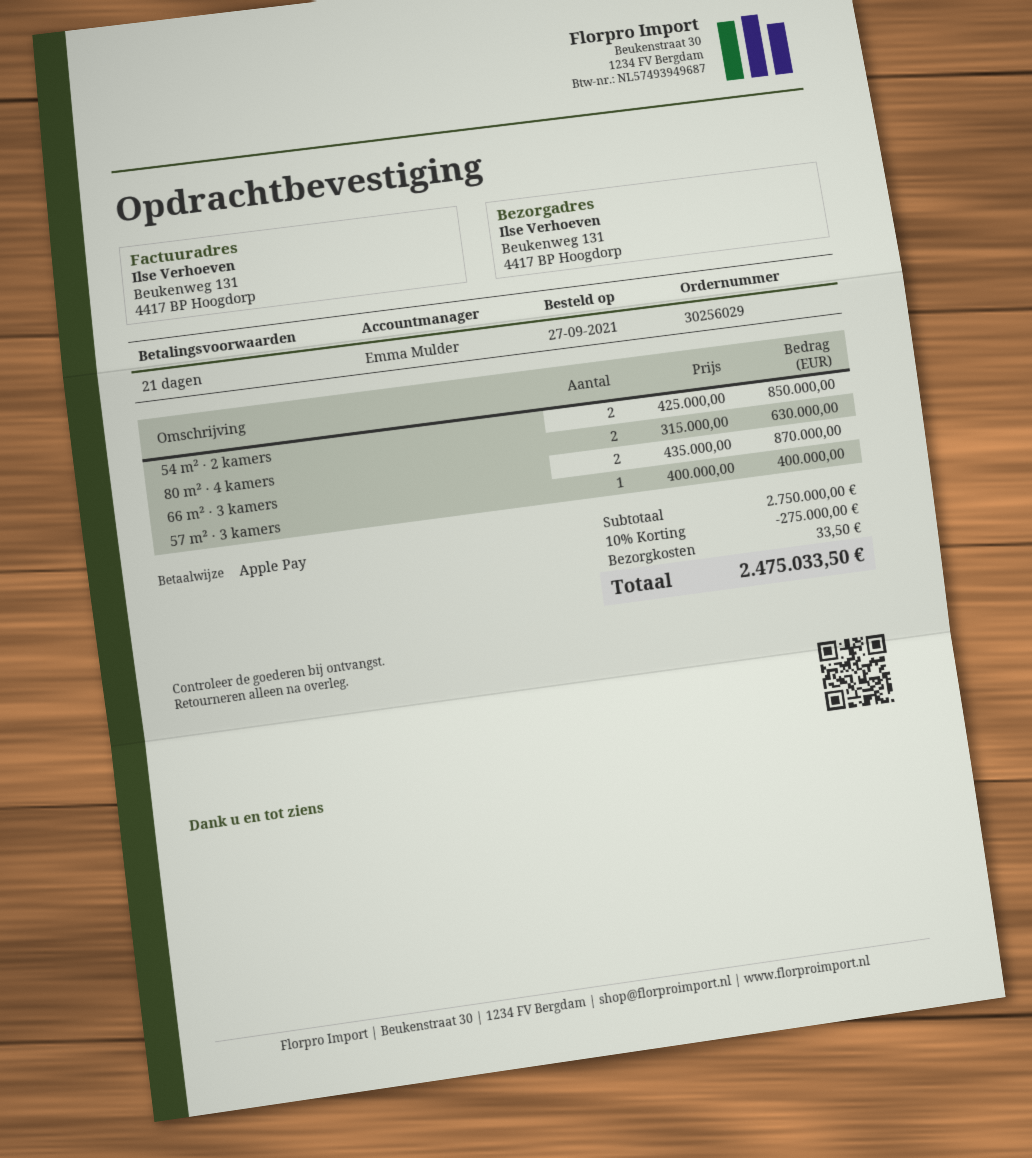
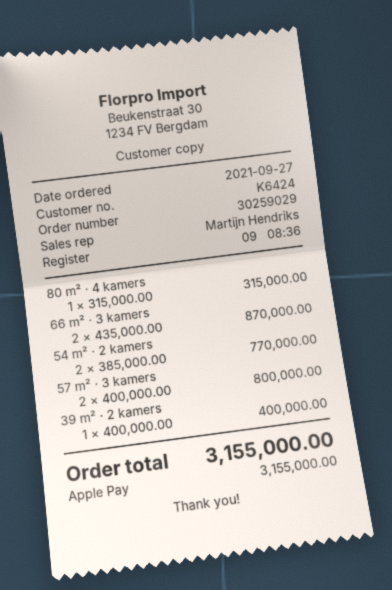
order number: 30256029 -> 30259029
sales rep: Emma Mulder -> Martijn Hendriks
54 m² · 2 kamers: 2 x 425000.00 = 850000.00 -> 2 x 385000.00 = 770000.00
80 m² · 4 kamers: 2 x 315000.00 = 630000.00 -> 1 x 315000.00 = 315000.00
57 m² · 3 kamers: 1 x 400000.00 = 400000.00 -> 2 x 400000.00 = 800000.00
39 m² · 2 kamers: none -> 1 x 400000.00 = 400000.00
discount: 10% = 275000.00 -> none
shipping: 33.50 -> none
total: 2475033.50 -> 3155000.00

